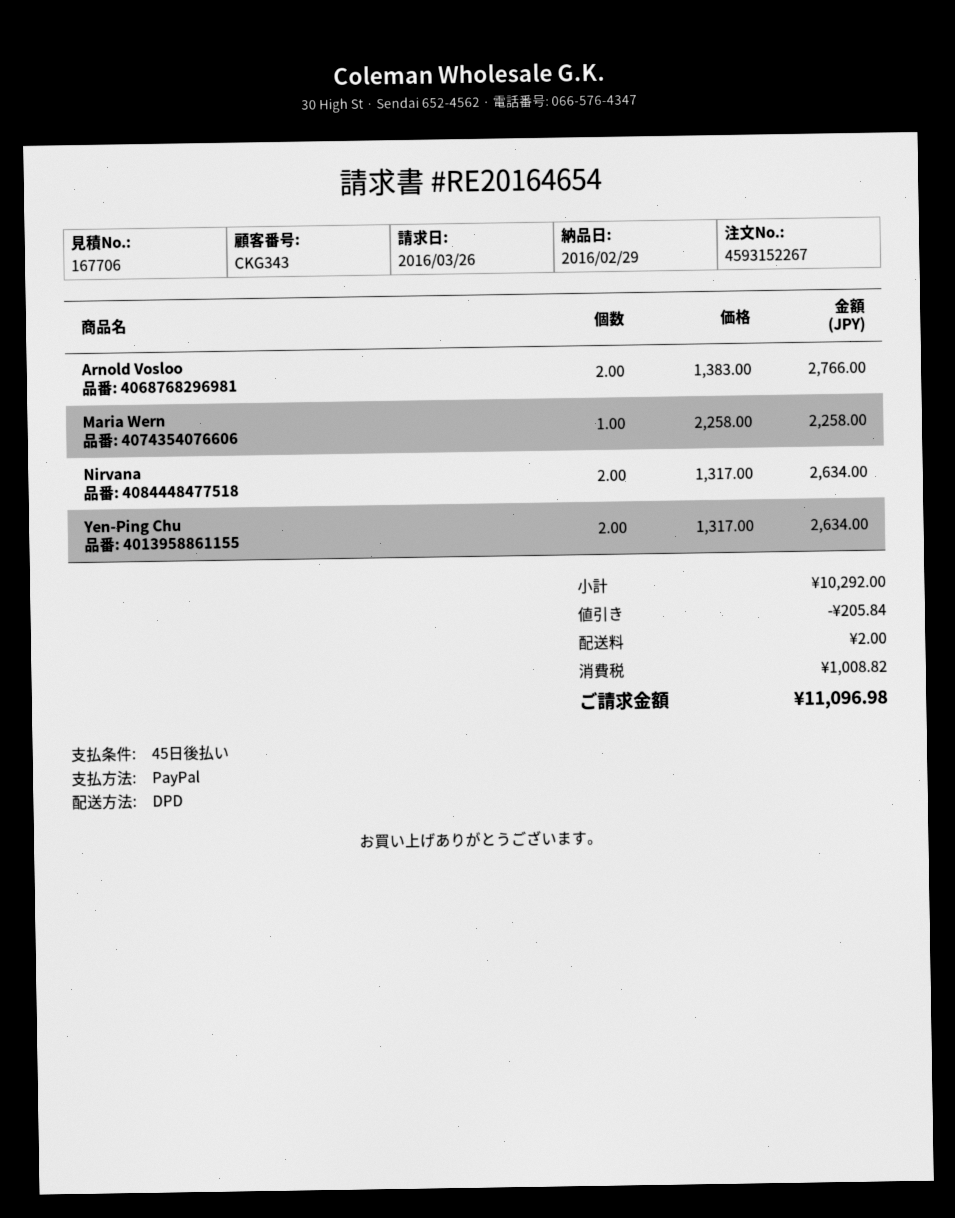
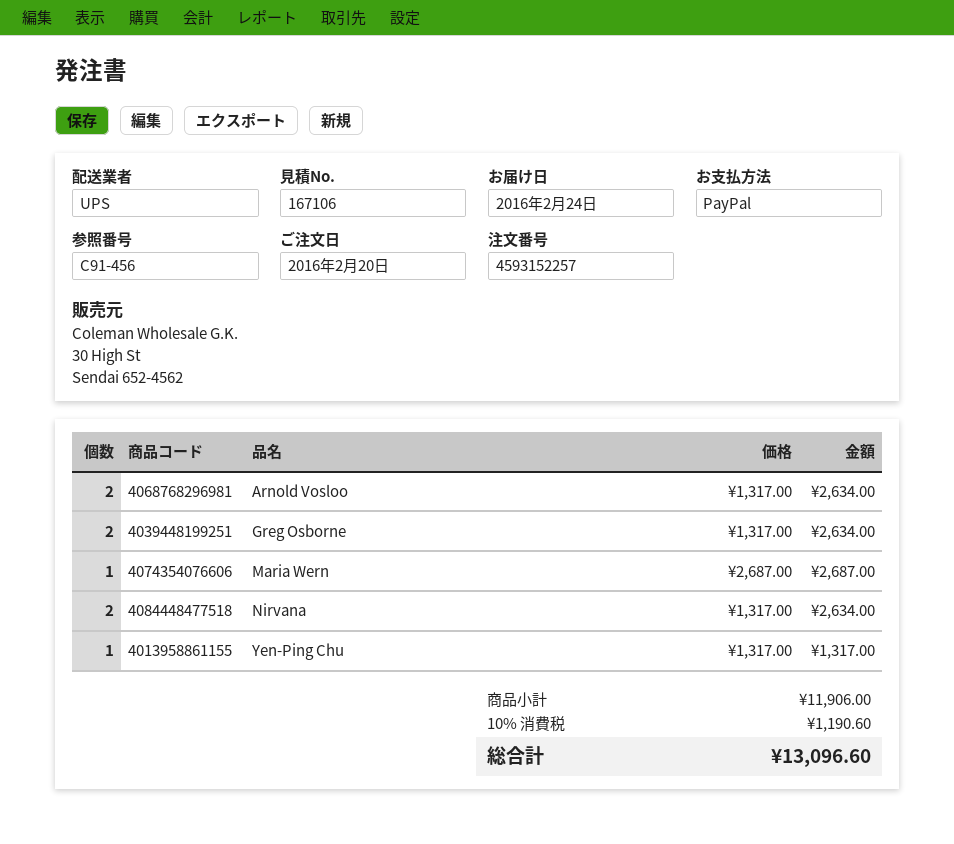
quote number: 167706 -> 167106
order number: 4593152267 -> 4593152257
delivery date: 2016-02-29 -> 2016-02-24
shipping method: DPD -> UPS
Arnold Vosloo: 2 x 1383.00 = 2766.00 -> 2 x 1317.00 = 2634.00
Maria Wern: 1 x 2258.00 = 2258.00 -> 1 x 2687.00 = 2687.00
Yen-Ping Chu: 2 x 1317.00 = 2634.00 -> 1 x 1317.00 = 1317.00
Greg Osborne: none -> 2 x 1317.00 = 2634.00
subtotal: 10292.00 -> 11906.00
discount: 205.84 -> none
shipping: 2.00 -> none
tax: 1008.82 -> 1190.60
total: 11096.98 -> 13096.60

